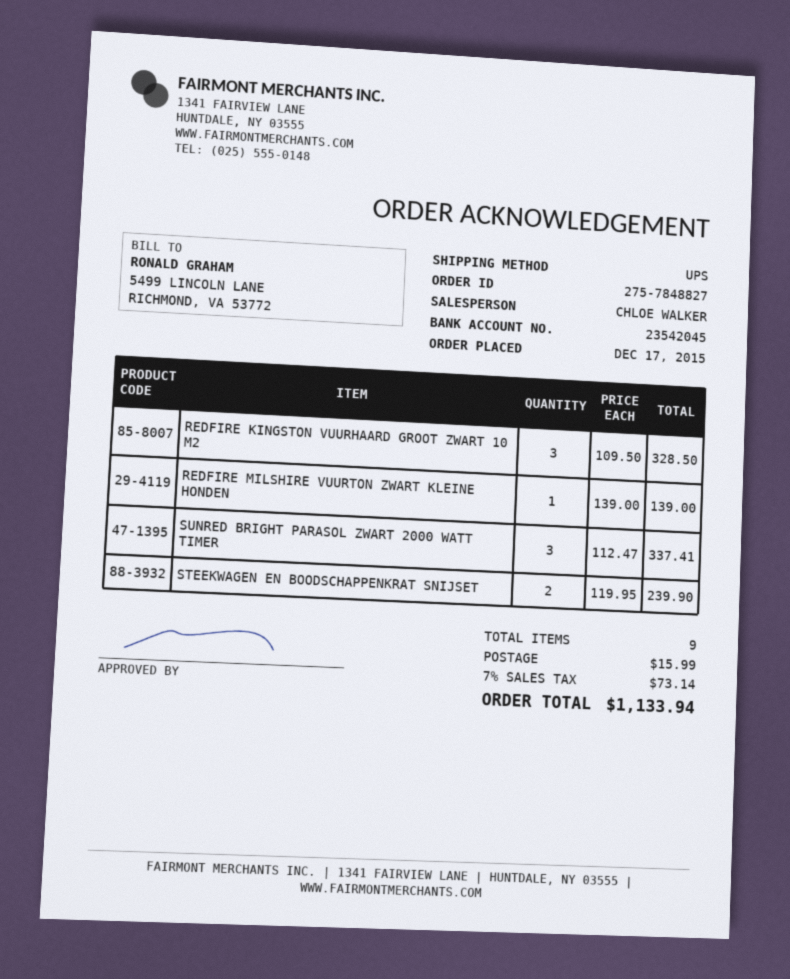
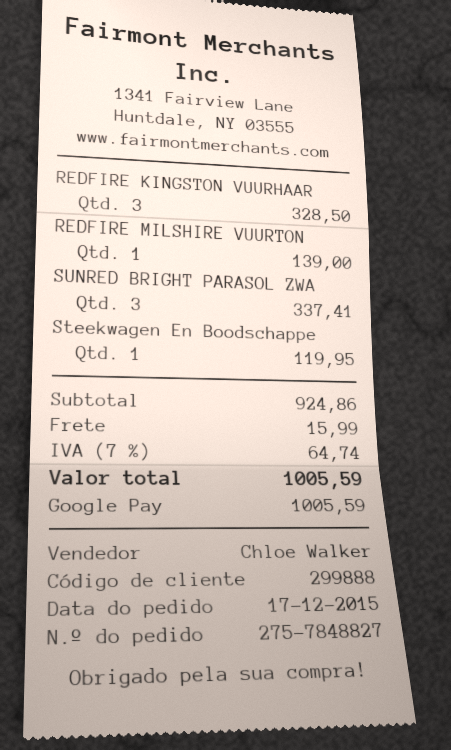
STEEKWAGEN EN BOODSCHAPPENKRAT SNIJSET: 2 for 239.90 -> 1 for 119.95
tax: 7% = 73.14 -> 7% = 64.74
total: 1133.94 -> 1005.59

